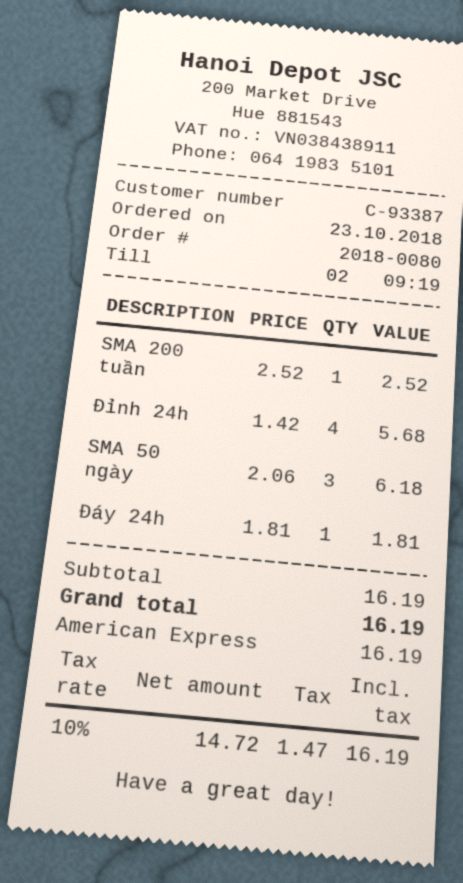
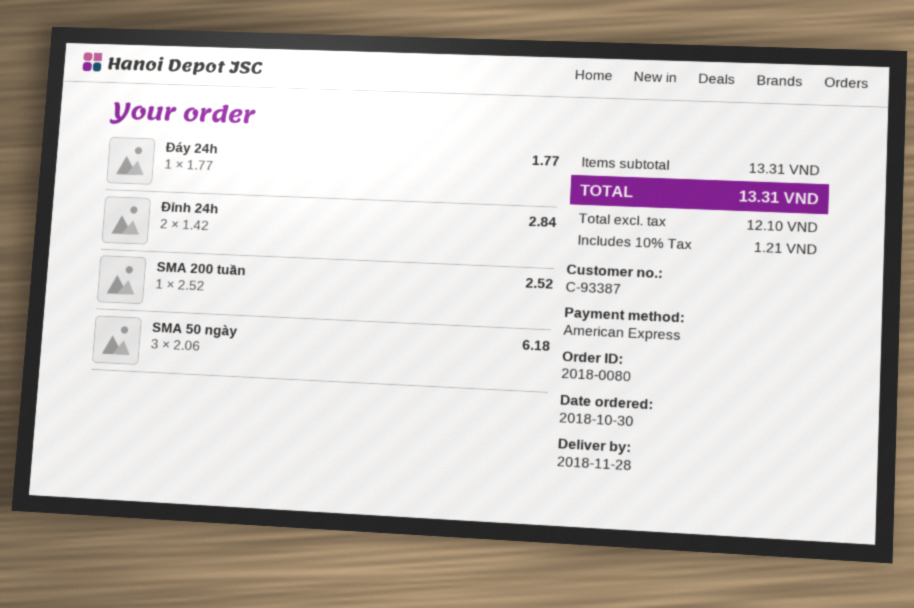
order date: 2018-10-23 -> 2018-10-30
Đỉnh 24h: 4 x 1.42 = 5.68 -> 2 x 1.42 = 2.84
Đáy 24h: 1 x 1.81 = 1.81 -> 1 x 1.77 = 1.77
subtotal: 16.19 -> 13.31
net: 14.72 -> 12.10
tax: 10% = 1.47 -> 10% = 1.21
total: 16.19 -> 13.31

